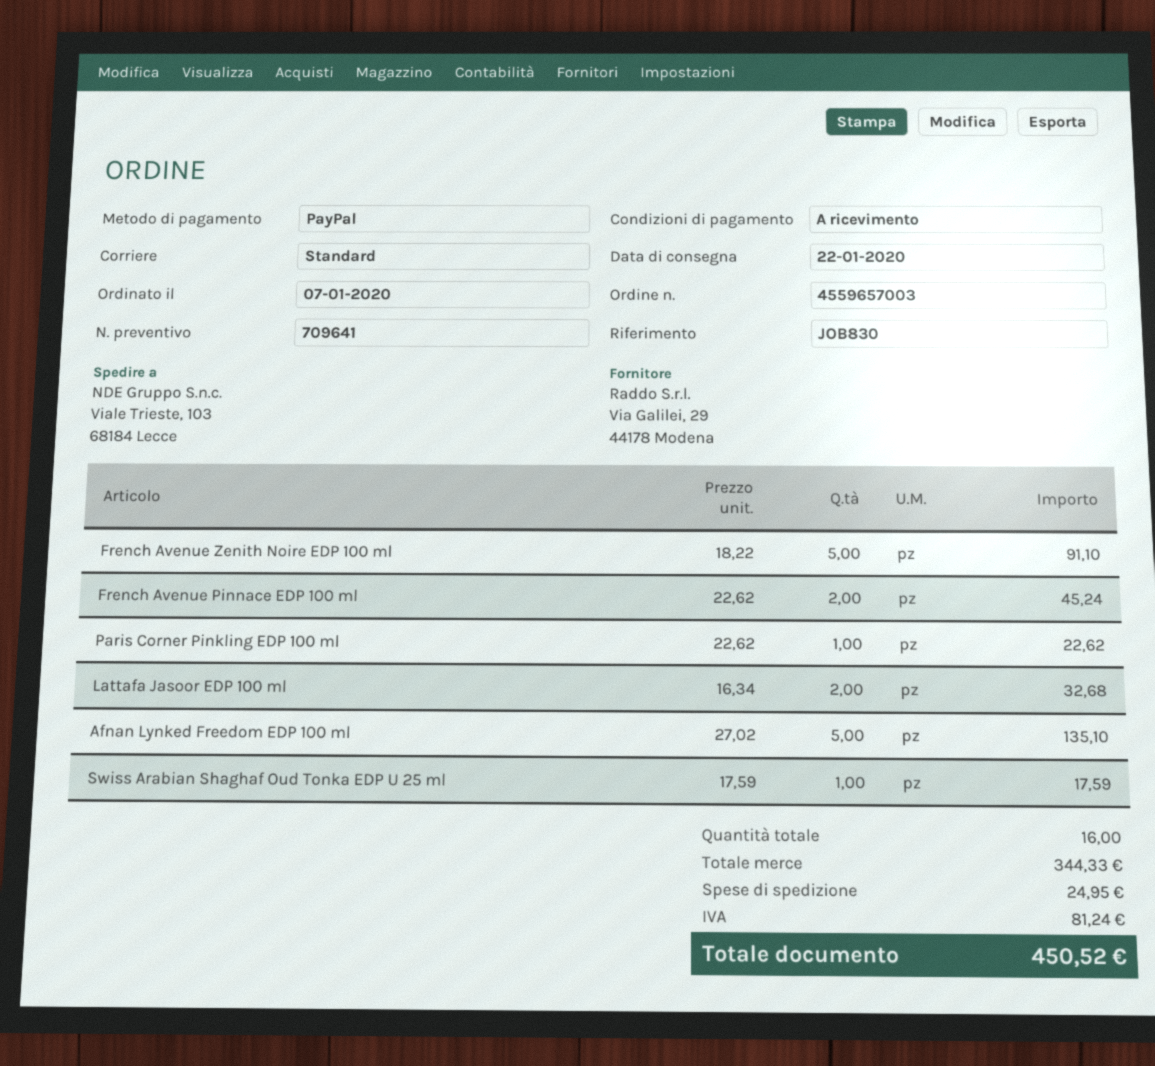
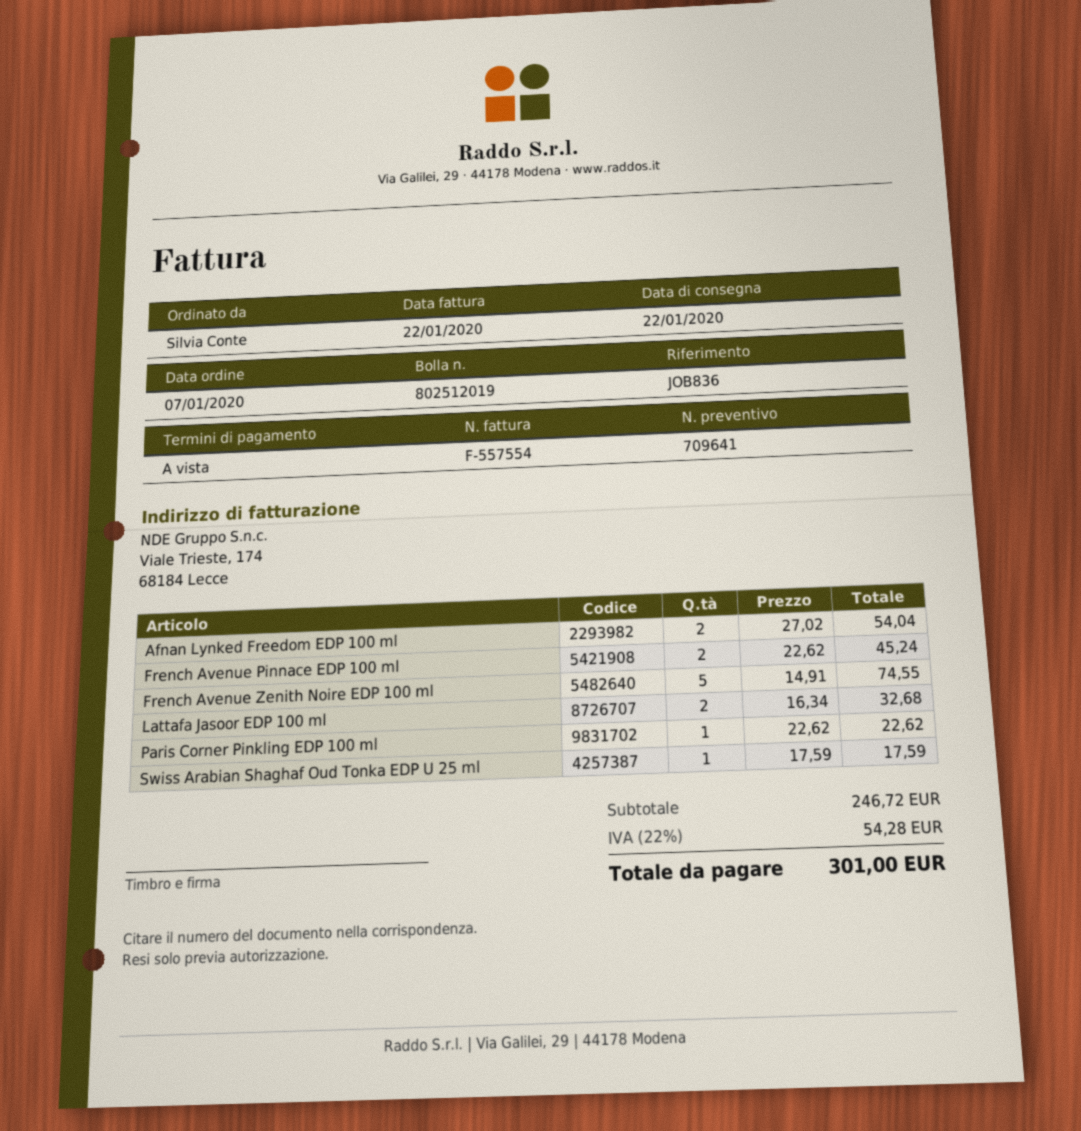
reference: JOB830 -> JOB836
French Avenue Zenith Noire EDP 100 ml: 5 x 18.22 = 91.10 -> 5 x 14.91 = 74.55
Afnan Lynked Freedom EDP 100 ml: 5 x 27.02 = 135.10 -> 2 x 27.02 = 54.04
subtotal: 344.33 -> 246.72
shipping: 24.95 -> none
tax: 81.24 -> 54.28
total: 450.52 -> 301.00

